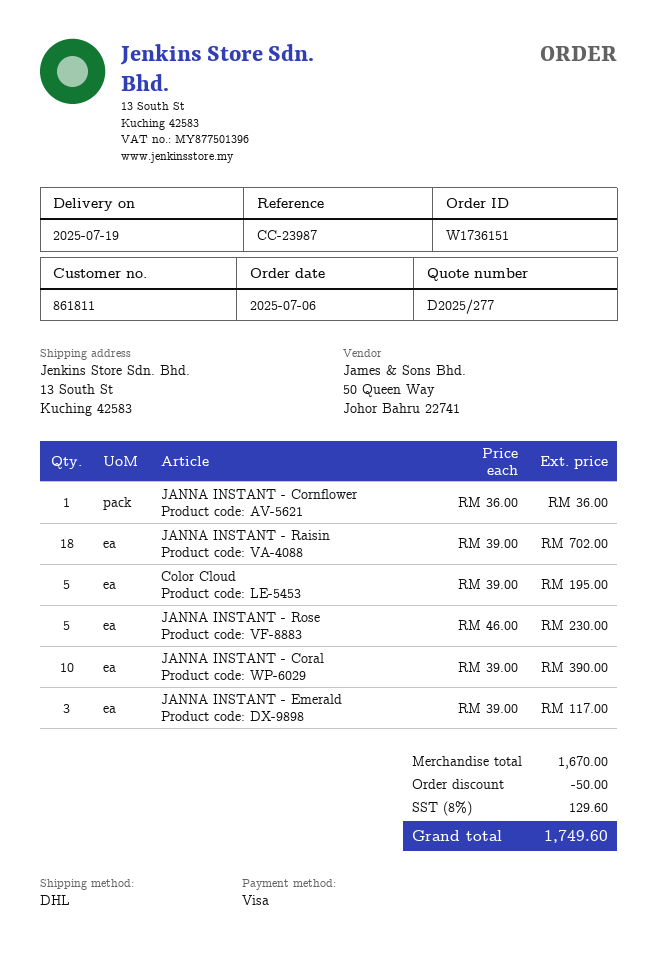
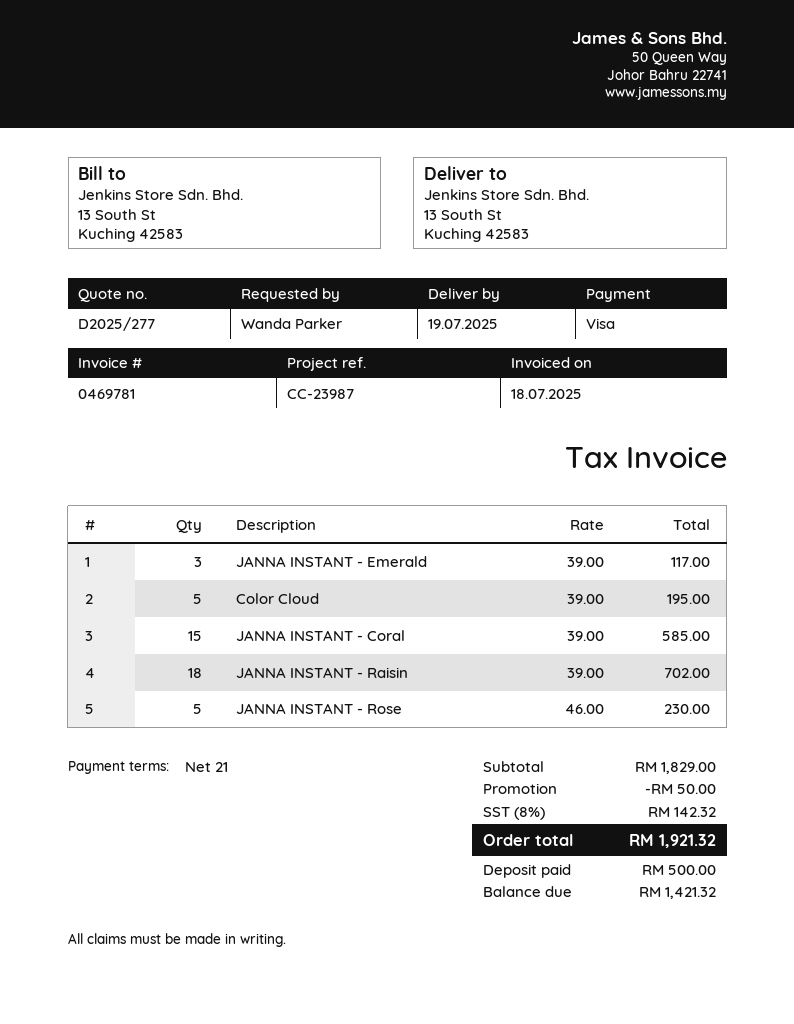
JANNA INSTANT - Cornflower: 1 x 36.00 = 36.00 -> none
JANNA INSTANT - Coral: 10 x 39.00 = 390.00 -> 15 x 39.00 = 585.00
subtotal: 1670.00 -> 1829.00
tax: 8% = 129.60 -> 8% = 142.32
total: 1749.60 -> 1921.32

